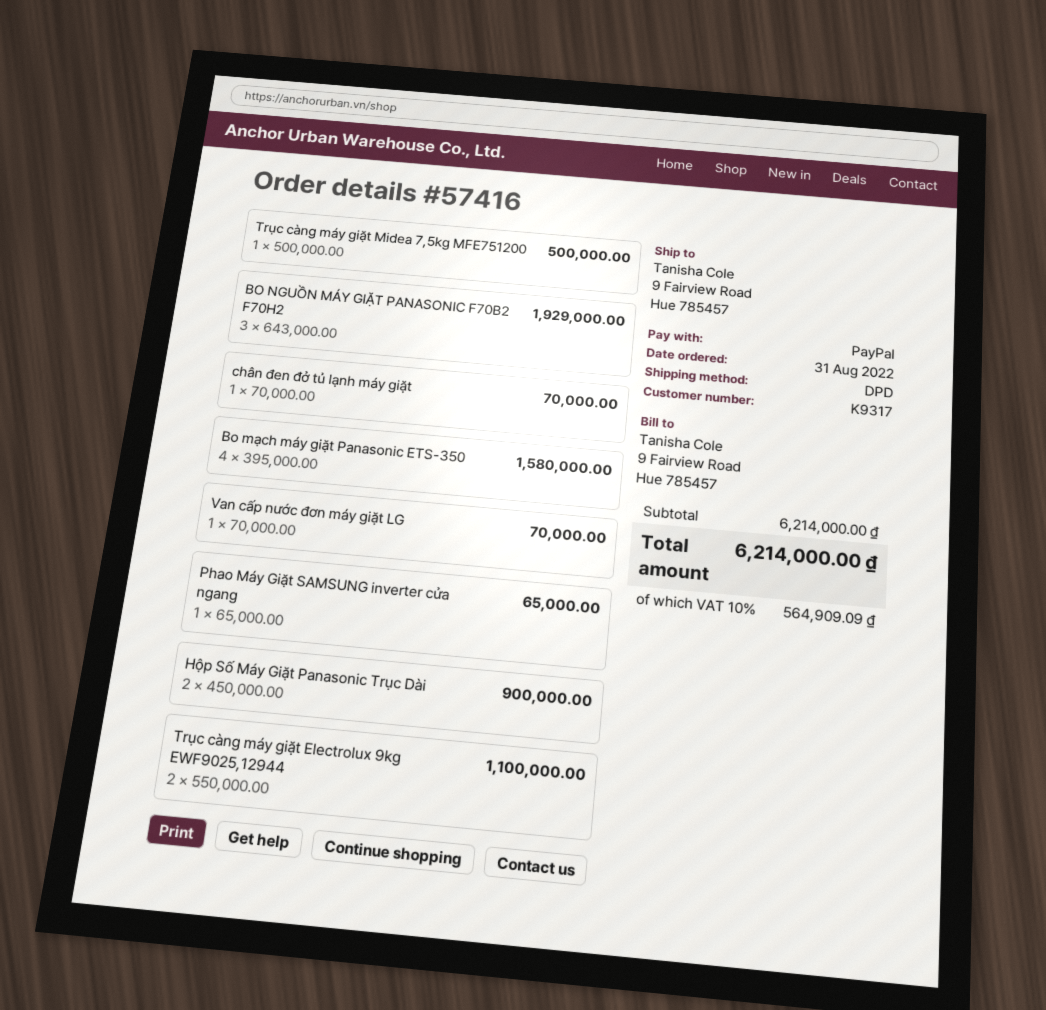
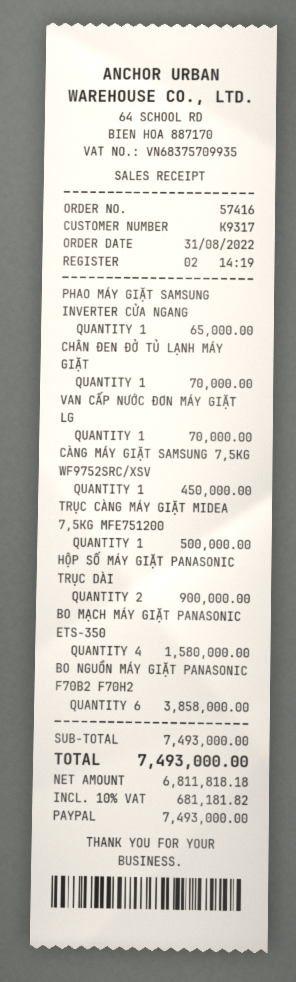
BO NGUỒN MÁY GIẶT PANASONIC F70B2 F70H2: 3 for 1929000.00 -> 6 for 3858000.00
Trục càng máy giặt Electrolux 9kg EWF9025,12944: 2 for 1100000.00 -> none
CÀNG MÁY GIẶT SAMSUNG 7,5KG WF9752SRC/XSV: none -> 1 for 450000.00
subtotal: 6214000.00 -> 7493000.00
tax: 10% = 564909.09 -> 10% = 681181.82
total: 6214000.00 -> 7493000.00

